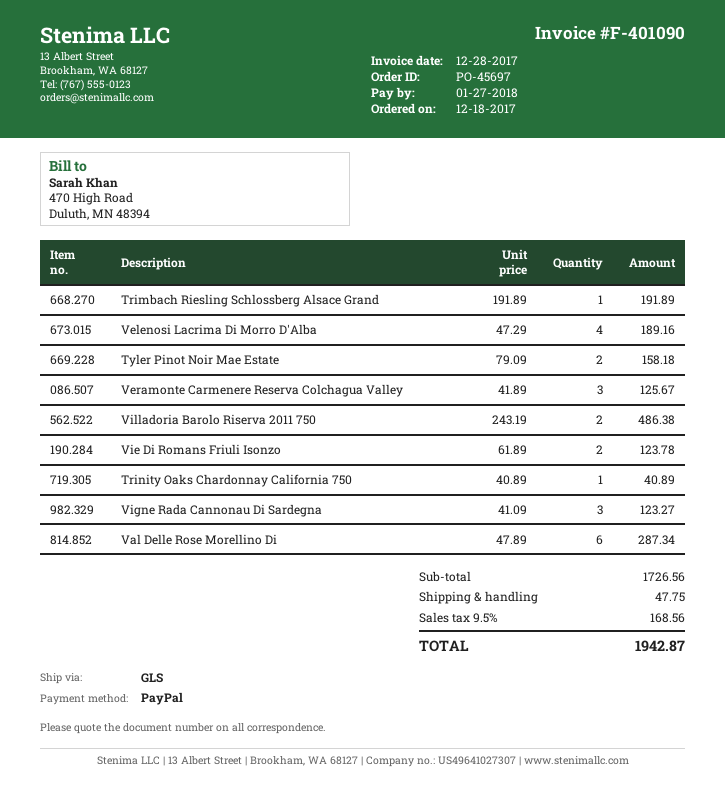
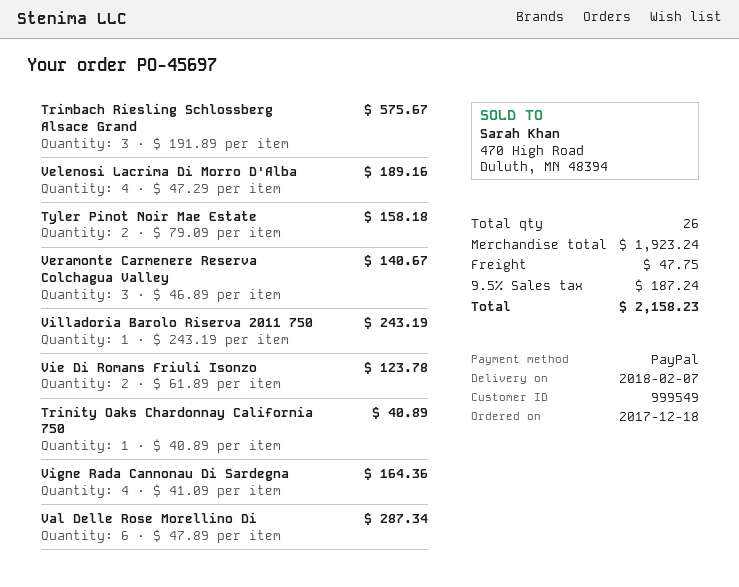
Trimbach Riesling Schlossberg Alsace Grand: 1 x 191.89 = 191.89 -> 3 x 191.89 = 575.67
Veramonte Carmenere Reserva Colchagua Valley: 3 x 41.89 = 125.67 -> 3 x 46.89 = 140.67
Villadoria Barolo Riserva 2011 750: 2 x 243.19 = 486.38 -> 1 x 243.19 = 243.19
Vigne Rada Cannonau Di Sardegna: 3 x 41.09 = 123.27 -> 4 x 41.09 = 164.36
subtotal: 1726.56 -> 1923.24
tax: 9.5% = 168.56 -> 9.5% = 187.24
total: 1942.87 -> 2158.23

